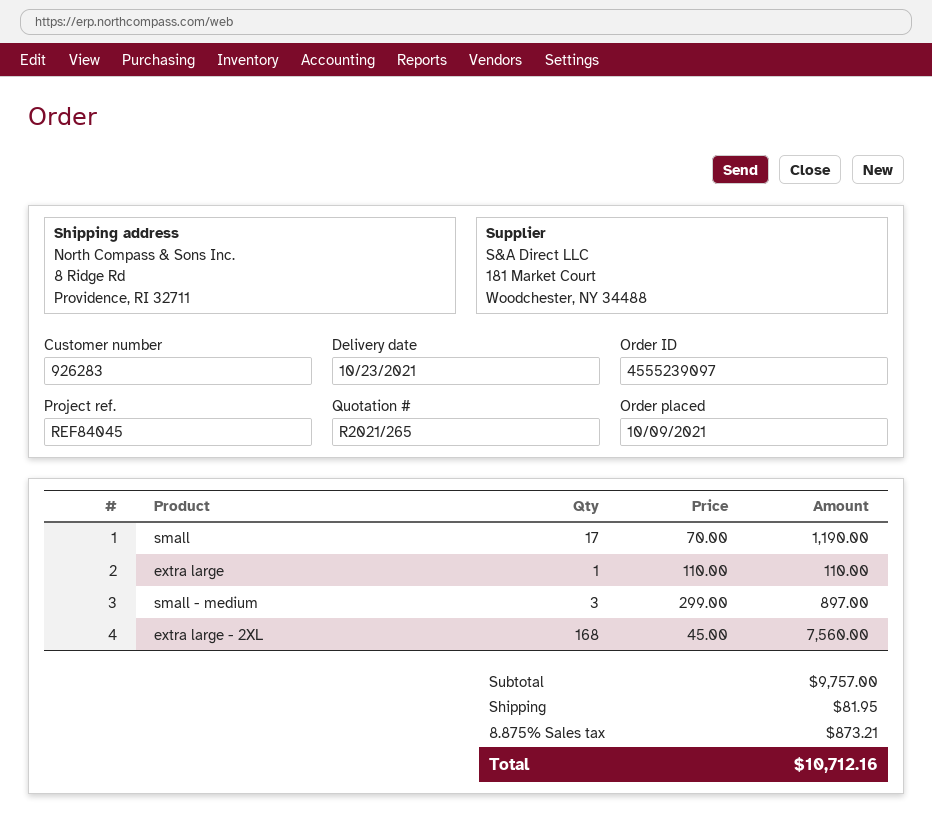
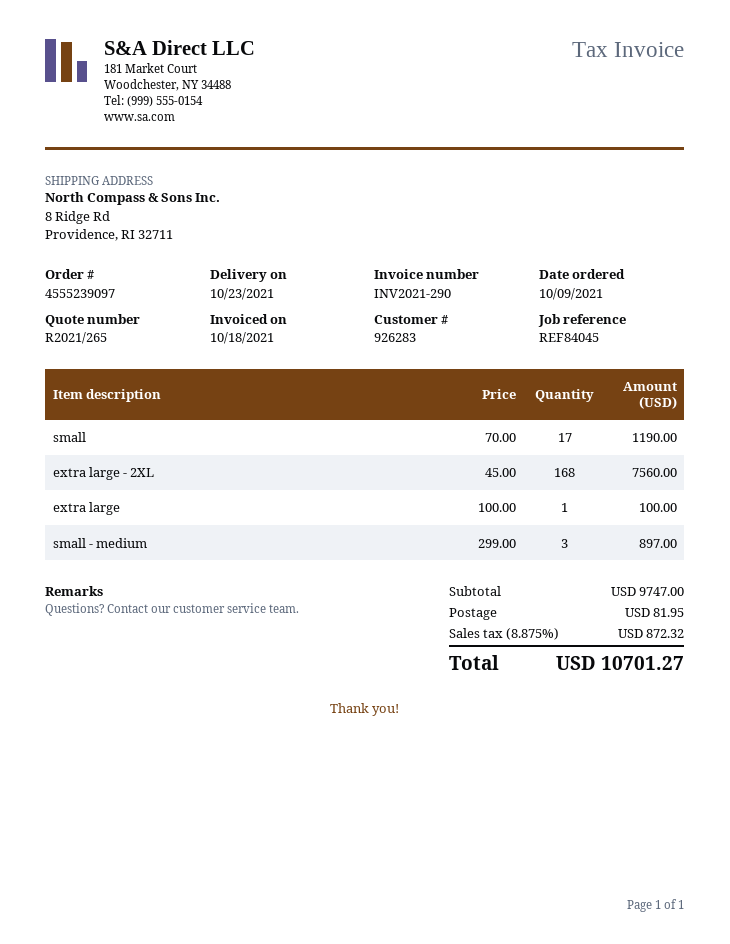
extra large: 1 x 110.00 = 110.00 -> 1 x 100.00 = 100.00
subtotal: 9757.00 -> 9747.00
tax: 8.875% = 873.21 -> 8.875% = 872.32
total: 10712.16 -> 10701.27

